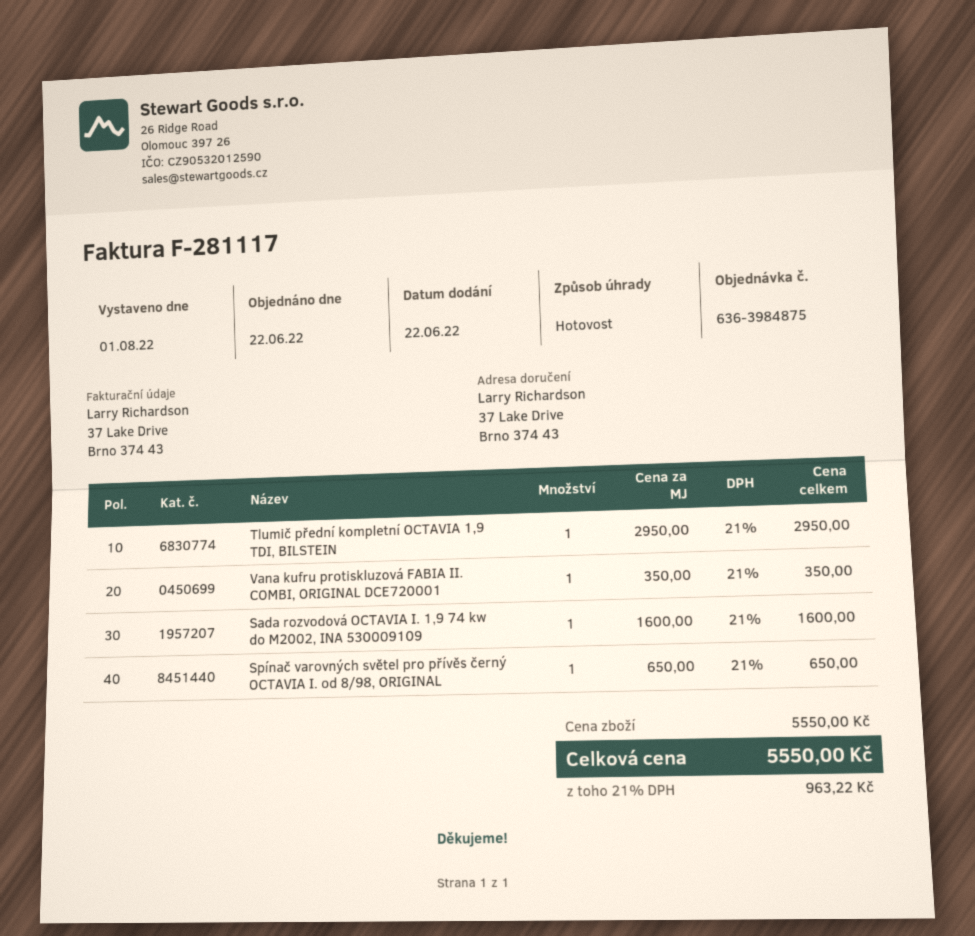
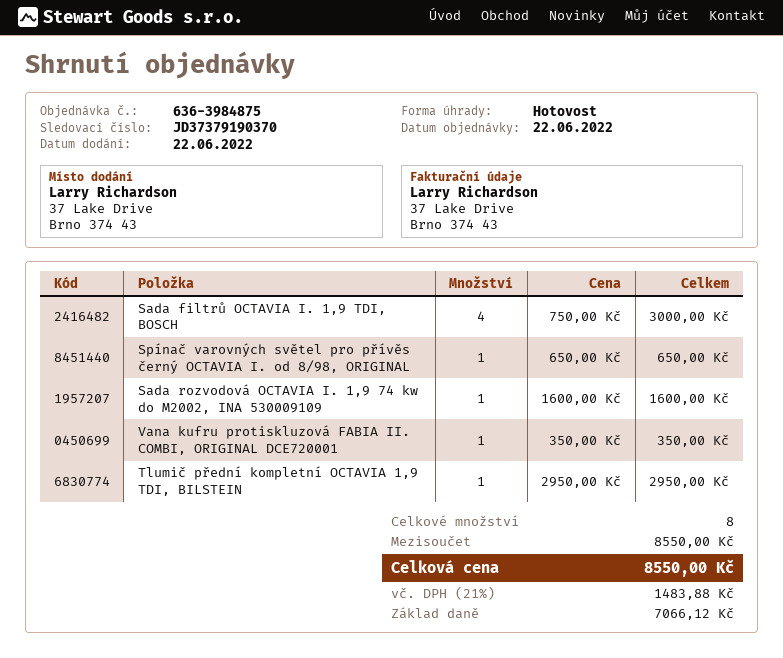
Sada filtrů OCTAVIA I. 1,9 TDI, BOSCH: none -> 4 x 750.00 = 3000.00
subtotal: 5550.00 -> 8550.00
tax: 21% = 963.22 -> 21% = 1483.88
total: 5550.00 -> 8550.00

